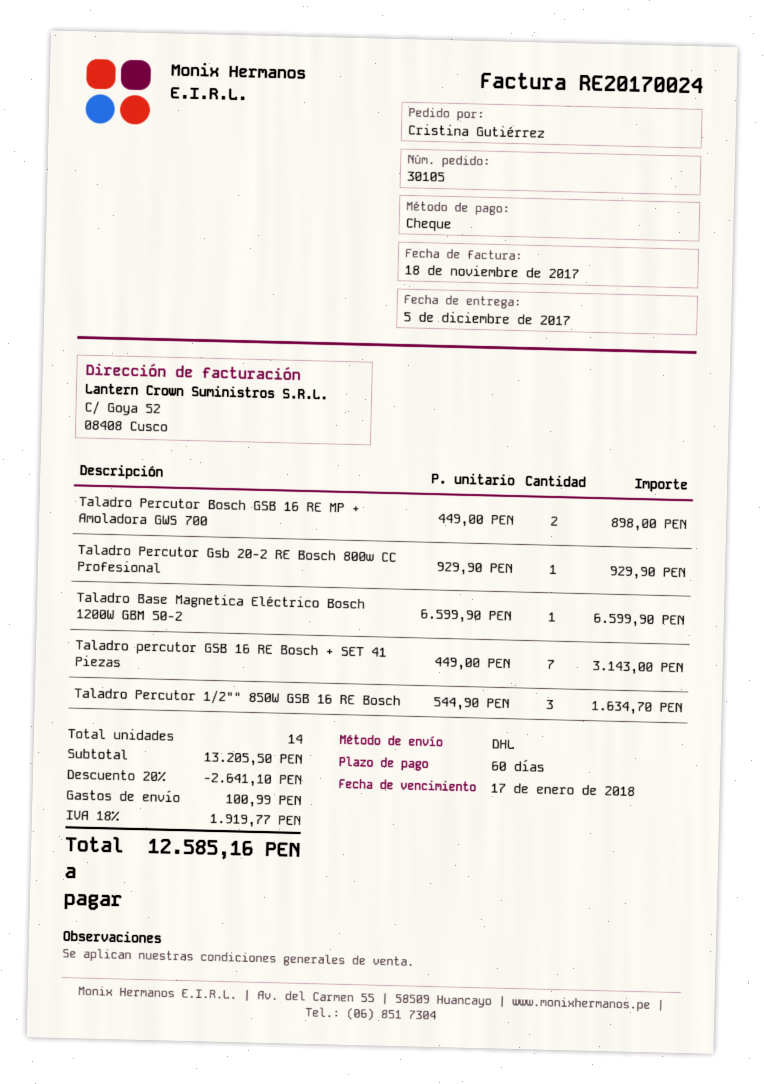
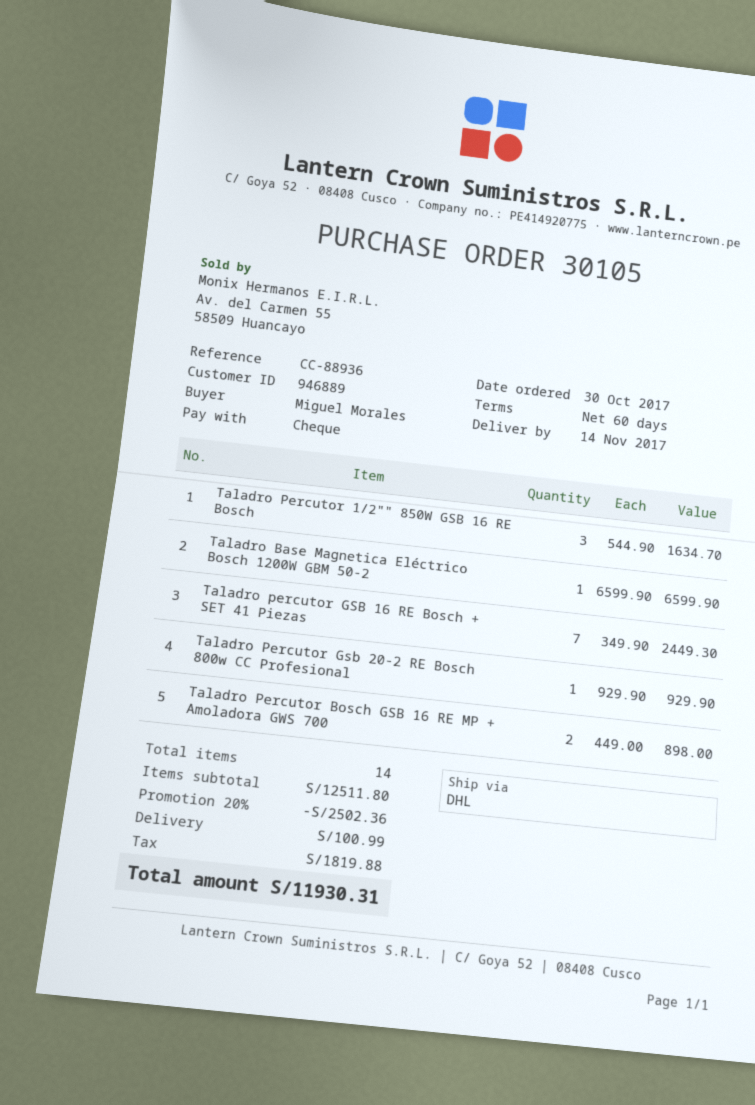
delivery date: 2017-12-05 -> 2017-11-14
ordered by: Cristina Gutiérrez -> Miguel Morales
Taladro percutor GSB 16 RE Bosch + SET 41 Piezas: 7 x 449.00 = 3143.00 -> 7 x 349.90 = 2449.30
subtotal: 13205.50 -> 12511.80
discount: 20% = 2641.10 -> 20% = 2502.36
tax: 1919.77 -> 1819.88
total: 12585.16 -> 11930.31

